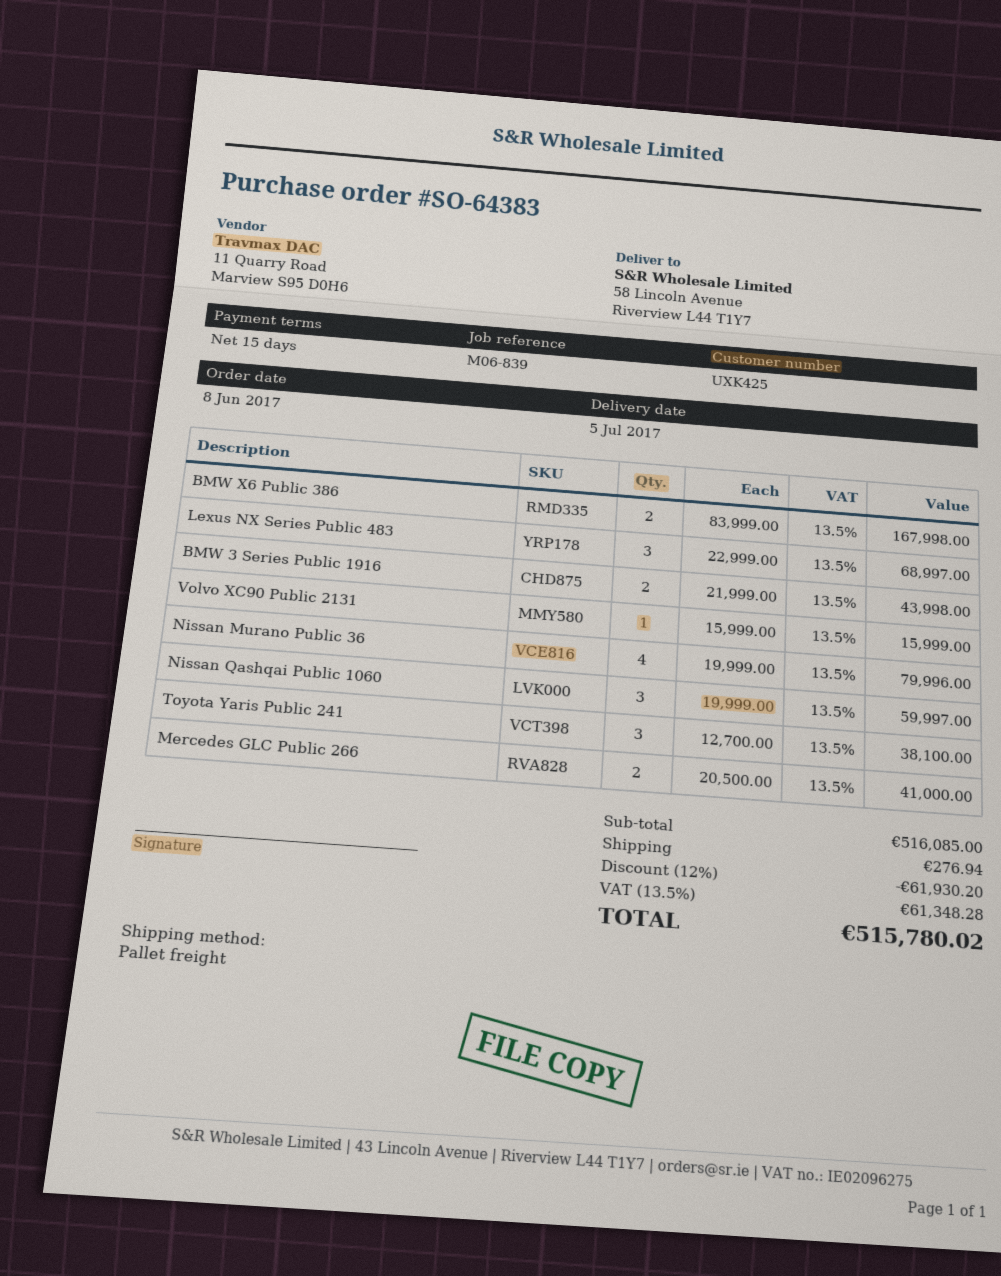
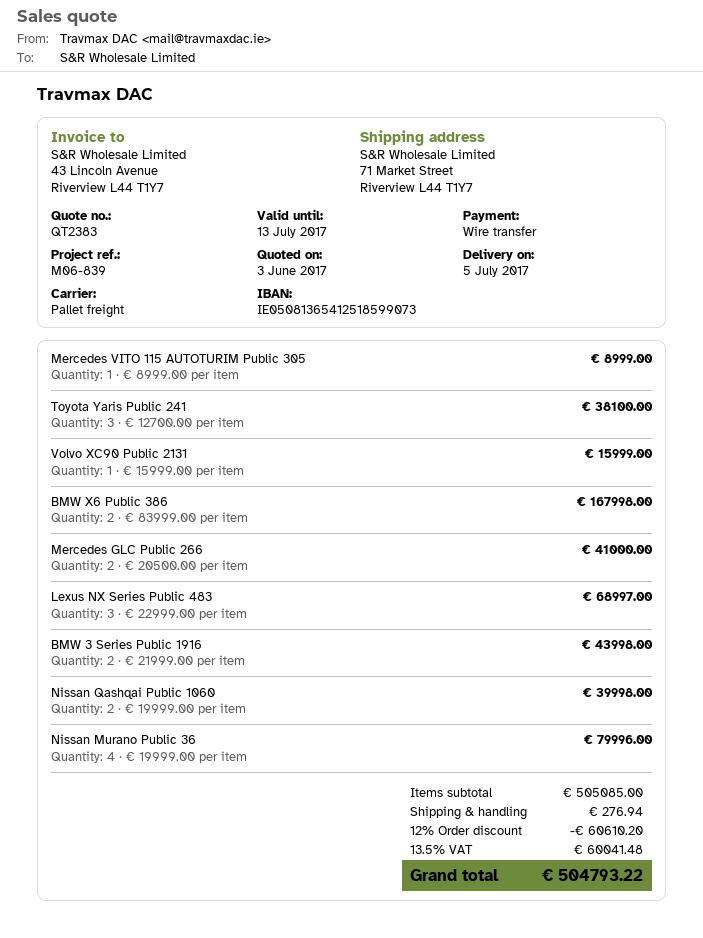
ship to: 58 Lincoln Avenue, Riverview L44 T1Y7 -> 71 Market Street, Riverview L44 T1Y7
Nissan Qashqai Public 1060: 3 x 19999.00 = 59997.00 -> 2 x 19999.00 = 39998.00
Mercedes VITO 115 AUTOTURIM Public 305: none -> 1 x 8999.00 = 8999.00
subtotal: 516085.00 -> 505085.00
discount: 12% = 61930.20 -> 12% = 60610.20
tax: 13.5% = 61348.28 -> 13.5% = 60041.48
total: 515780.02 -> 504793.22

